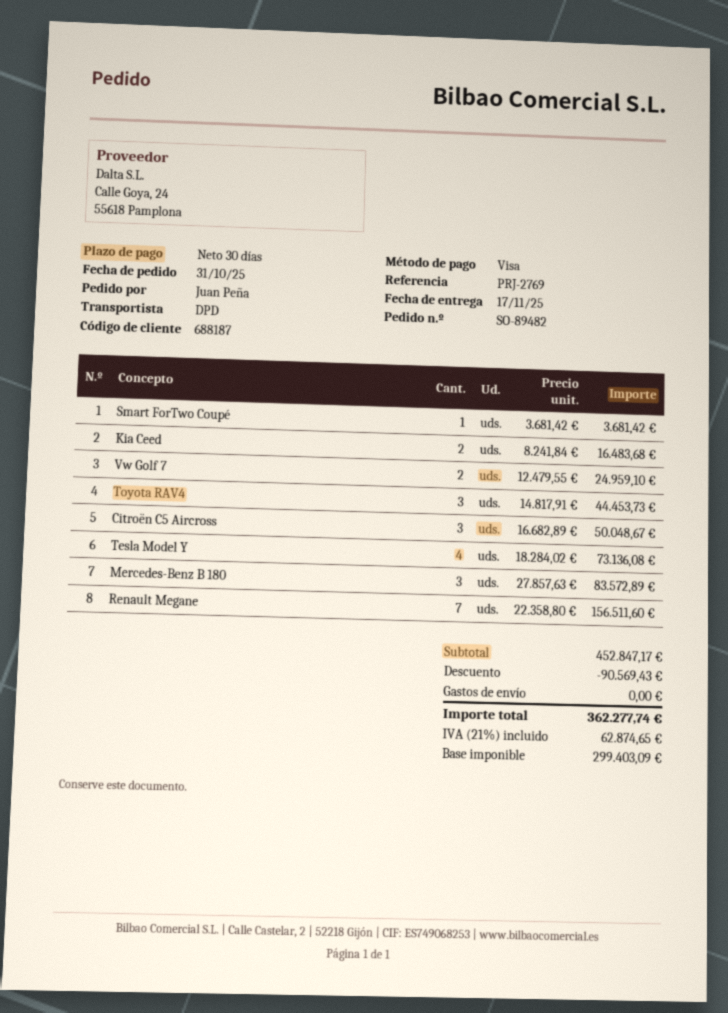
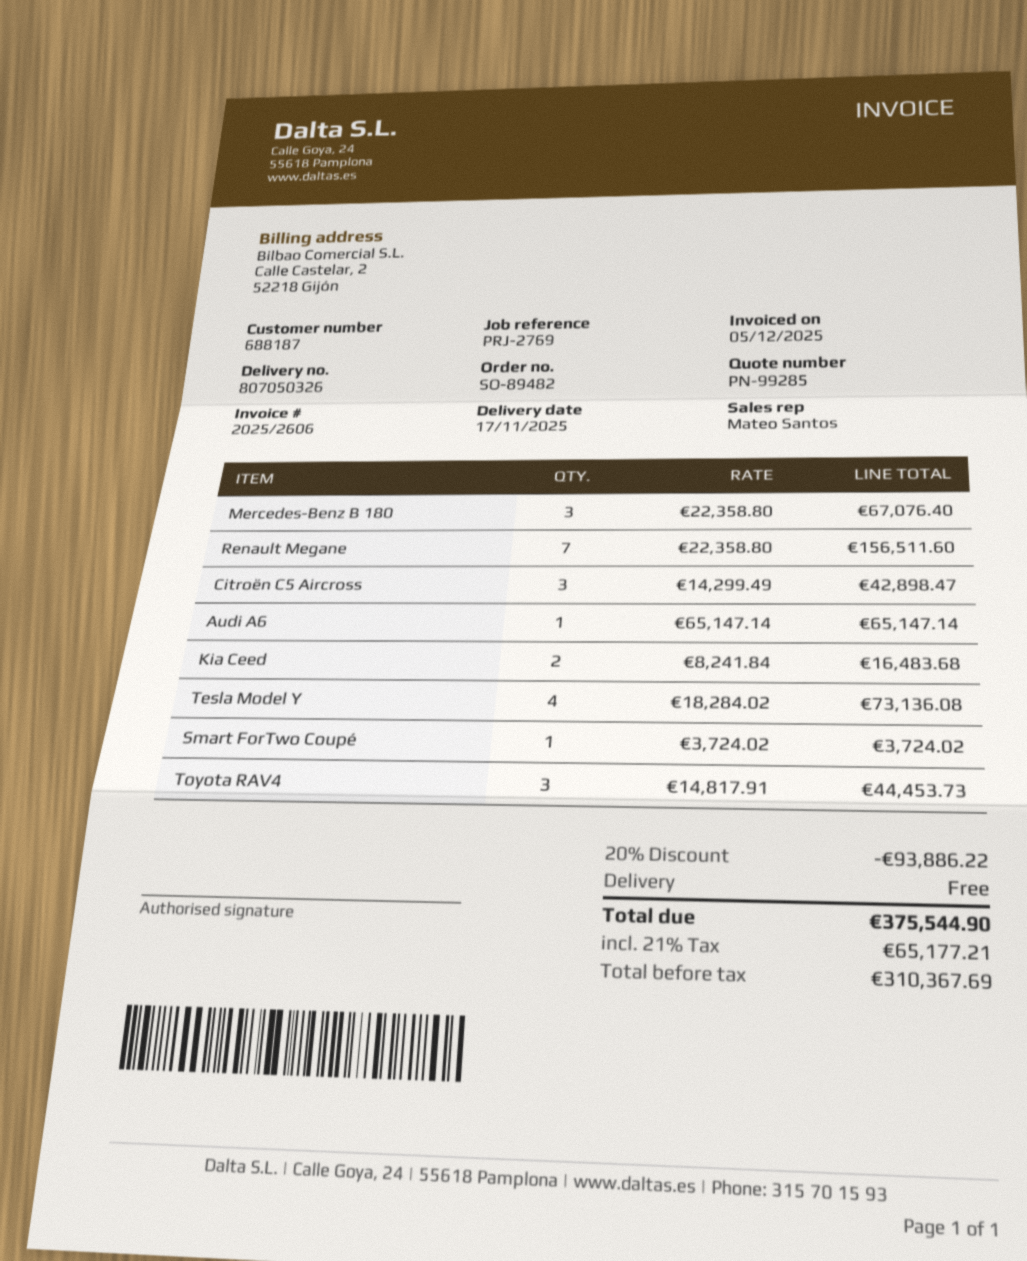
Smart ForTwo Coupé: 1 x 3681.42 = 3681.42 -> 1 x 3724.02 = 3724.02
Vw Golf 7: 2 x 12479.55 = 24959.10 -> none
Citroën C5 Aircross: 3 x 16682.89 = 50048.67 -> 3 x 14299.49 = 42898.47
Mercedes-Benz B 180: 3 x 27857.63 = 83572.89 -> 3 x 22358.80 = 67076.40
Audi A6: none -> 1 x 65147.14 = 65147.14
discount: 90569.43 -> 93886.22
net: 299403.09 -> 310367.69
tax: 21% = 62874.65 -> 21% = 65177.21
total: 362277.74 -> 375544.90

